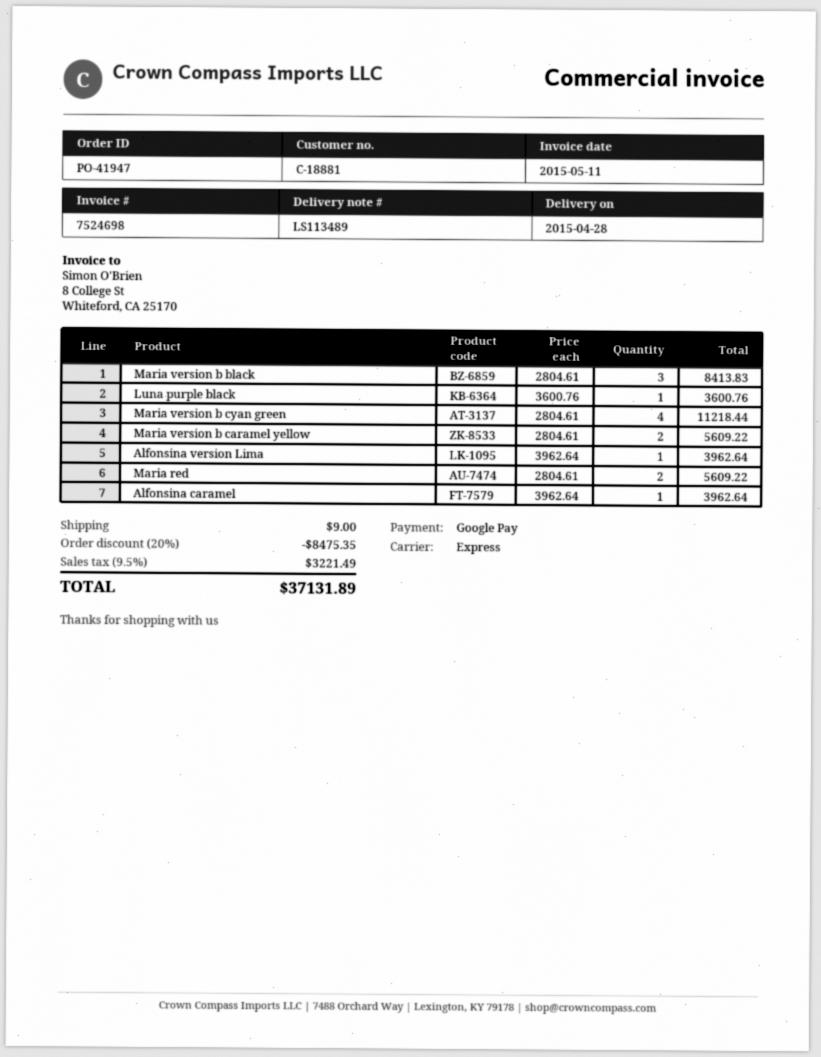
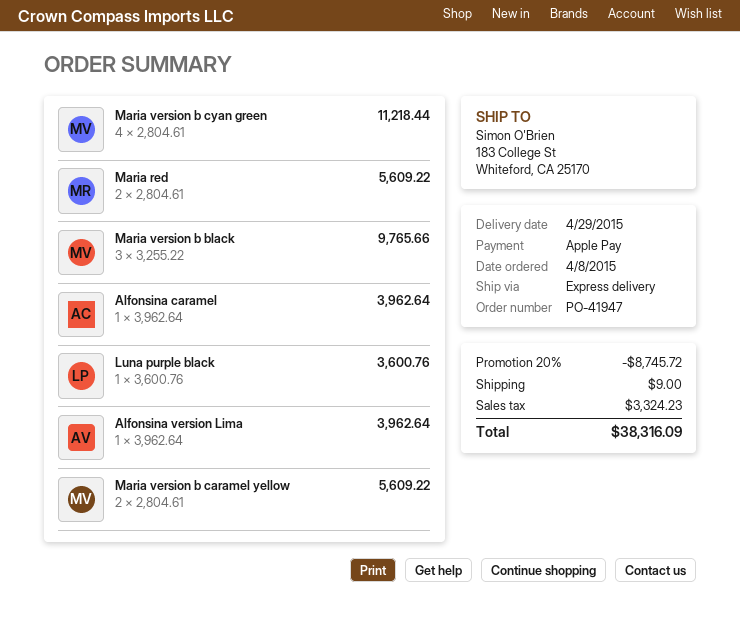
delivery date: 2015-04-28 -> 2015-04-29
payment method: Google Pay -> Apple Pay
Maria version b black: 3 x 2804.61 = 8413.83 -> 3 x 3255.22 = 9765.66
discount: 20% = 8475.35 -> 20% = 8745.72
tax: 3221.49 -> 3324.23
total: 37131.89 -> 38316.09

